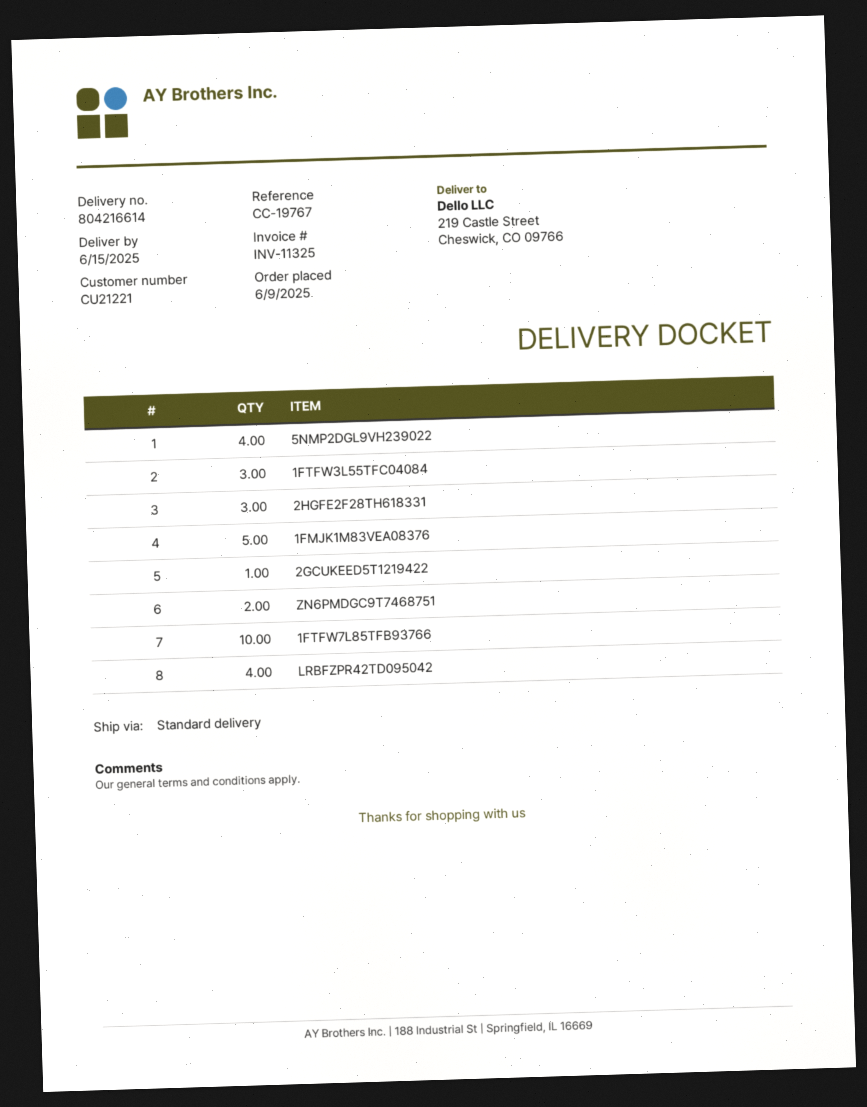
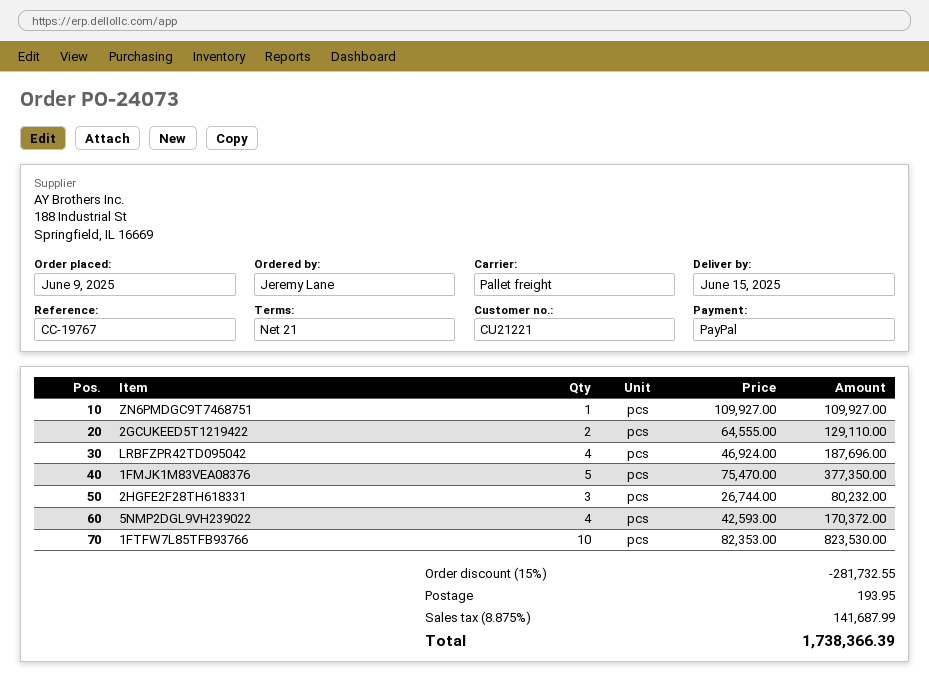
shipping method: standard -> pallet freight
1FTFW3L55TFC04084: 3 -> none
2GCUKEED5T1219422: 1 -> 2
ZN6PMDGC9T7468751: 2 -> 1

